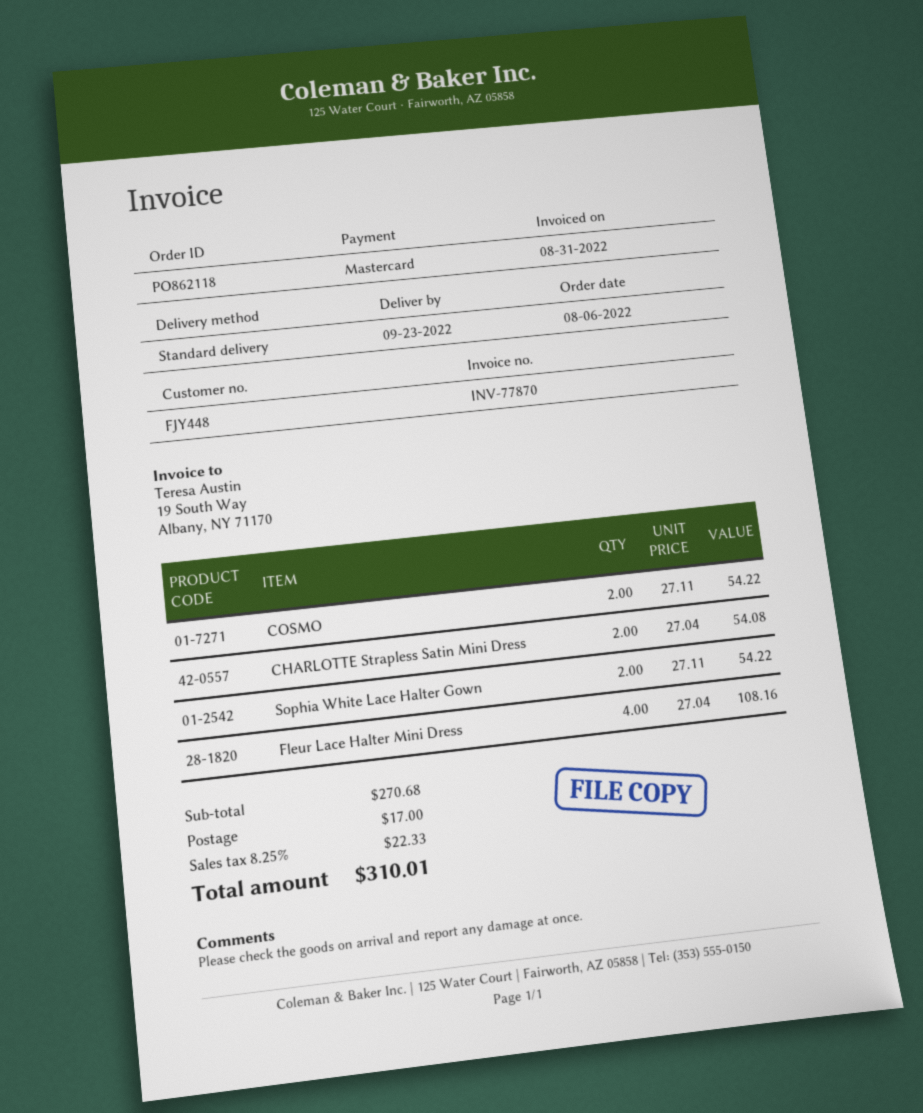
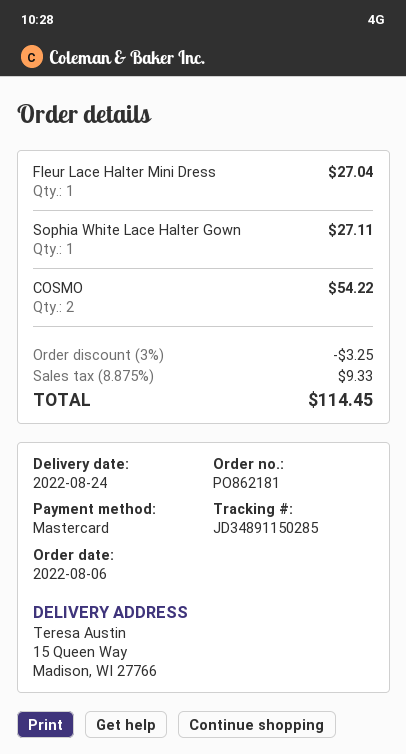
order number: PO862118 -> PO862181
delivery date: 2022-09-23 -> 2022-08-24
CHARLOTTE Strapless Satin Mini Dress: 2 for 54.08 -> none
Sophia White Lace Halter Gown: 2 for 54.22 -> 1 for 27.11
Fleur Lace Halter Mini Dress: 4 for 108.16 -> 1 for 27.04
discount: none -> 3% = 3.25
shipping: 17.00 -> none
tax: 8.25% = 22.33 -> 8.875% = 9.33
total: 310.01 -> 114.45

